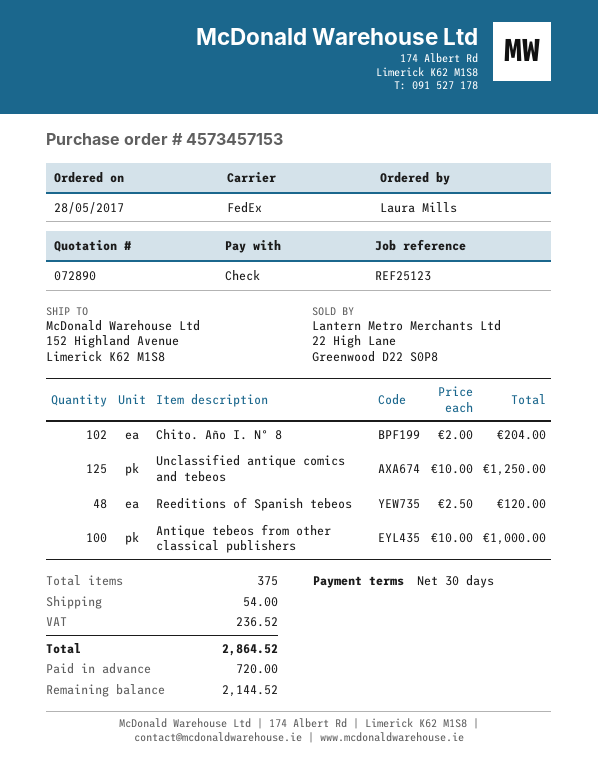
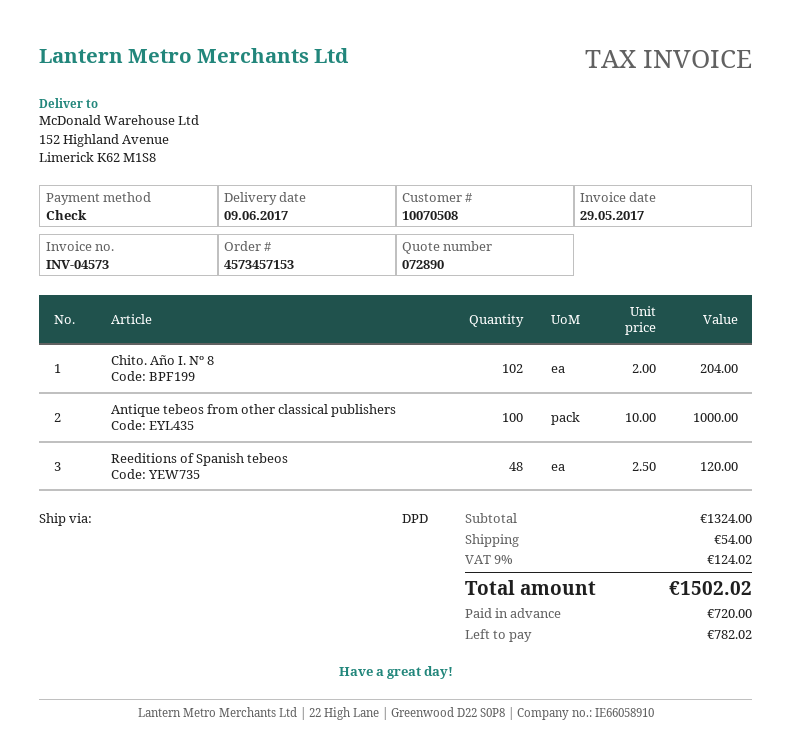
shipping method: FedEx -> DPD
Unclassified antique comics and tebeos: 125 x 10.00 = 1250.00 -> none
tax: 236.52 -> 124.02
total: 2864.52 -> 1502.02
balance: 2144.52 -> 782.02

